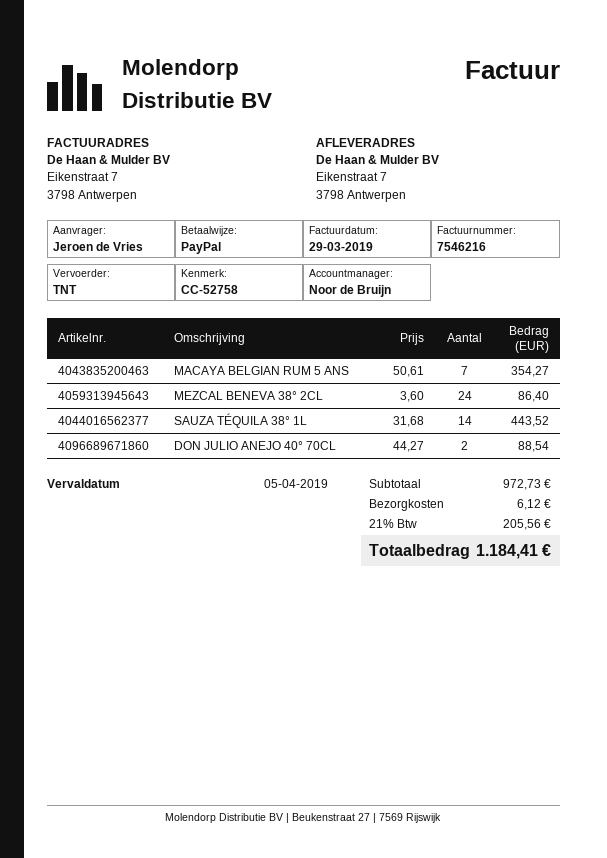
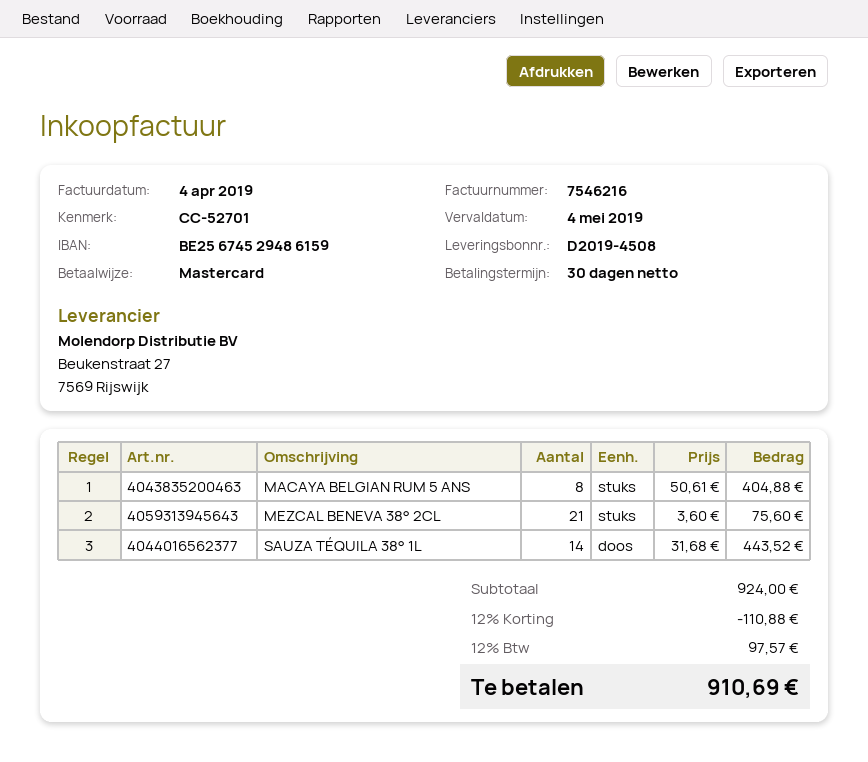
invoice date: 2019-03-29 -> 2019-04-04
due date: 2019-04-05 -> 2019-05-04
reference: CC-52758 -> CC-52701
payment method: PayPal -> Mastercard
MACAYA BELGIAN RUM 5 ANS: 7 x 50.61 = 354.27 -> 8 x 50.61 = 404.88
MEZCAL BENEVA 38° 2CL: 24 x 3.60 = 86.40 -> 21 x 3.60 = 75.60
DON JULIO ANEJO 40° 70CL: 2 x 44.27 = 88.54 -> none
subtotal: 972.73 -> 924.00
discount: none -> 12% = 110.88
shipping: 6.12 -> none
tax: 21% = 205.56 -> 12% = 97.57
total: 1184.41 -> 910.69

